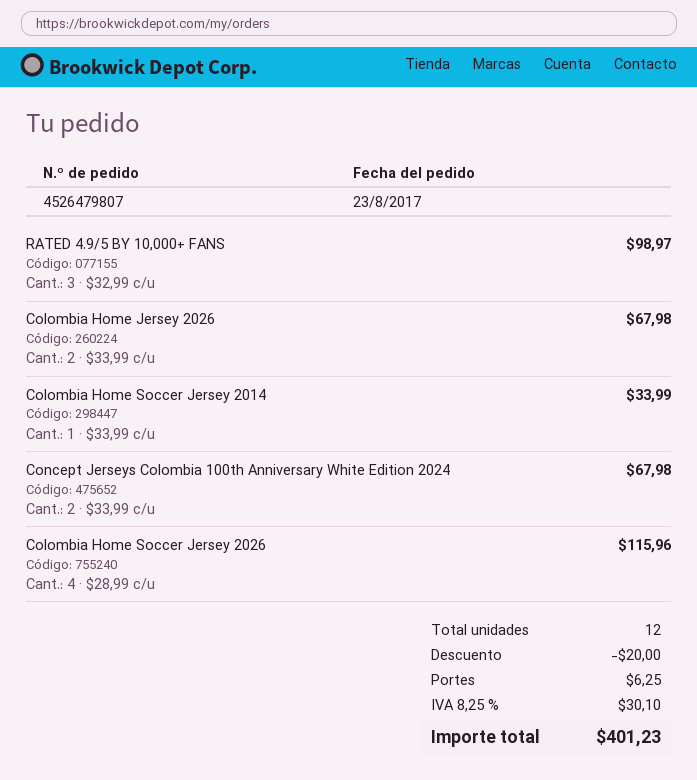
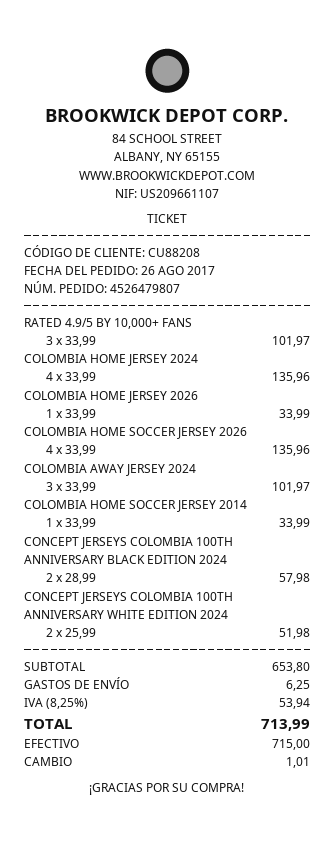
order date: 2017-08-23 -> 2017-08-26
RATED 4.9/5 BY 10,000+ FANS: 3 x 32.99 = 98.97 -> 3 x 33.99 = 101.97
Colombia Home Jersey 2026: 2 x 33.99 = 67.98 -> 1 x 33.99 = 33.99
Concept Jerseys Colombia 100th Anniversary White Edition 2024: 2 x 33.99 = 67.98 -> 2 x 25.99 = 51.98
Colombia Home Soccer Jersey 2026: 4 x 28.99 = 115.96 -> 4 x 33.99 = 135.96
COLOMBIA HOME JERSEY 2024: none -> 4 x 33.99 = 135.96
COLOMBIA AWAY JERSEY 2024: none -> 3 x 33.99 = 101.97
CONCEPT JERSEYS COLOMBIA 100TH ANNIVERSARY BLACK EDITION 2024: none -> 2 x 28.99 = 57.98
discount: 20.00 -> none
tax: 8.25% = 30.10 -> 8.25% = 53.94
total: 401.23 -> 713.99

